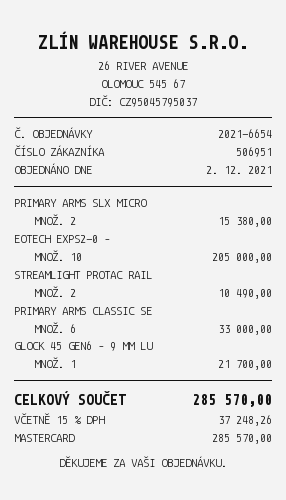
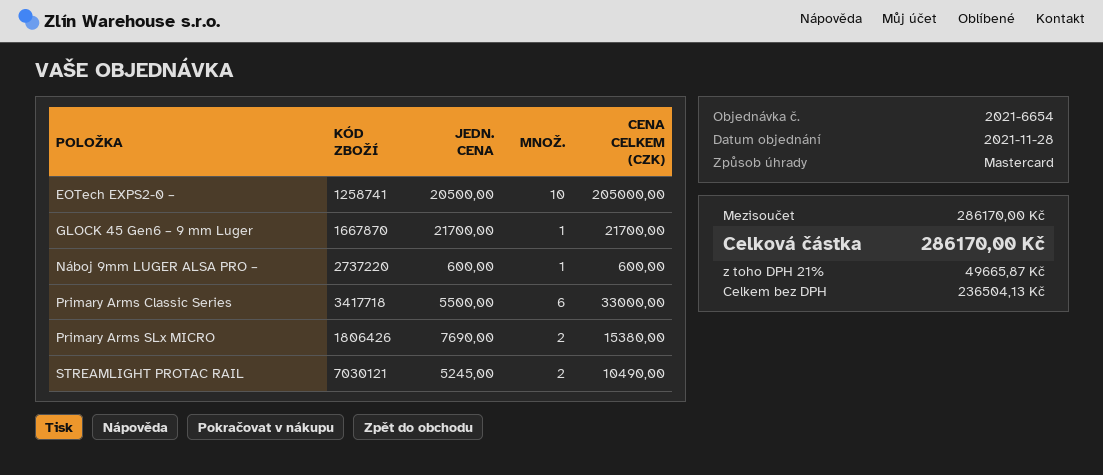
order date: 2021-12-02 -> 2021-11-28
Náboj 9mm LUGER ALSA PRO –: none -> 1 for 600.00
tax: 15% = 37248.26 -> 21% = 49665.87
total: 285570.00 -> 286170.00

